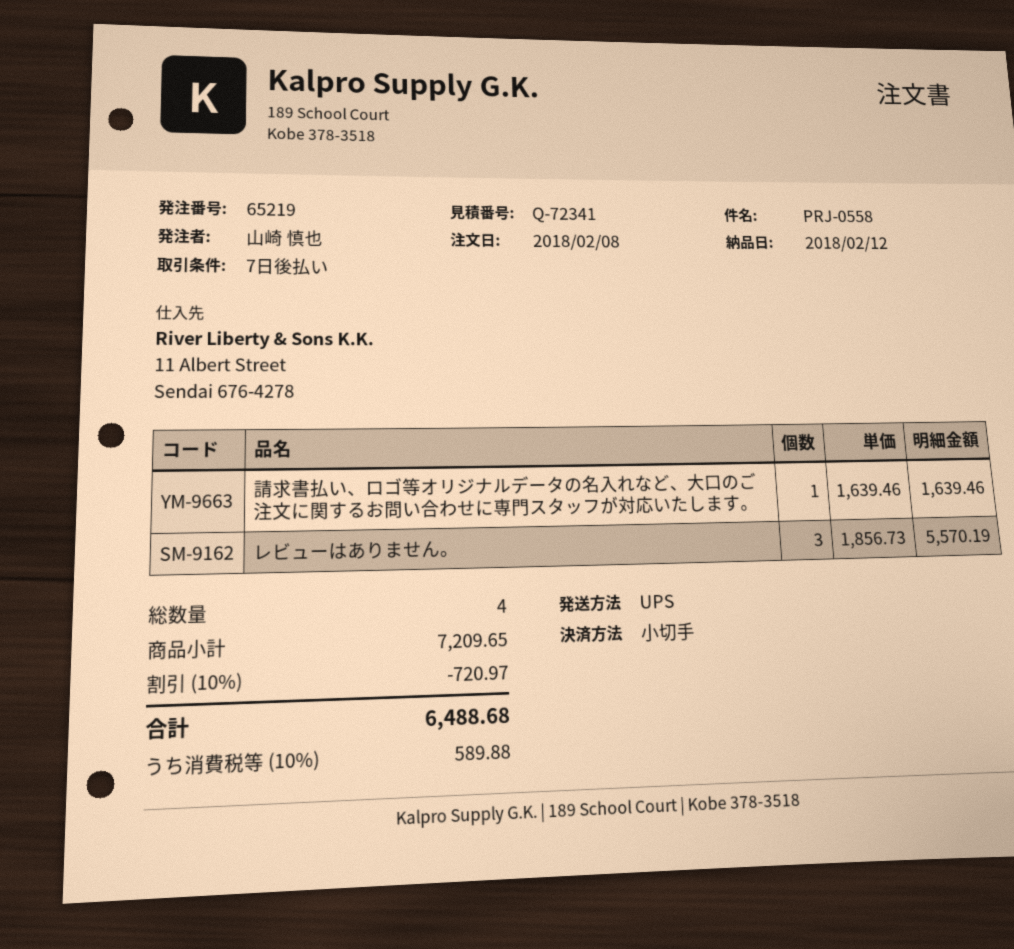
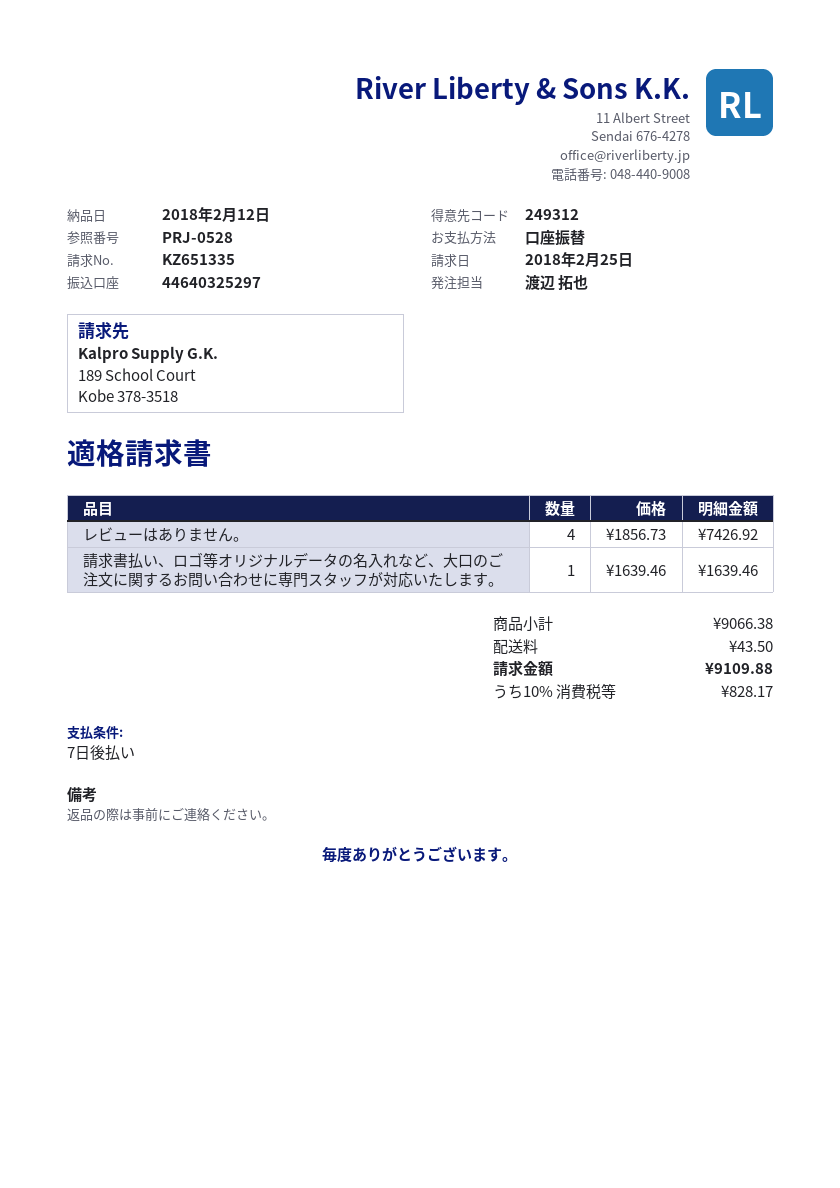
reference: PRJ-0558 -> PRJ-0528
ordered by: 山崎 慎也 -> 渡辺 拓也
payment method: cheque -> direct debit
レビューはありません。: 3 x 1856.73 = 5570.19 -> 4 x 1856.73 = 7426.92
subtotal: 7209.65 -> 9066.38
discount: 10% = 720.97 -> none
shipping: none -> 43.50
tax: 10% = 589.88 -> 10% = 828.17
total: 6488.68 -> 9109.88

